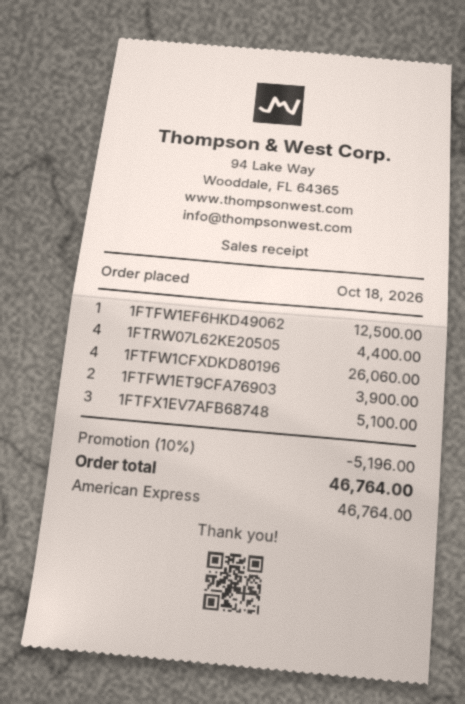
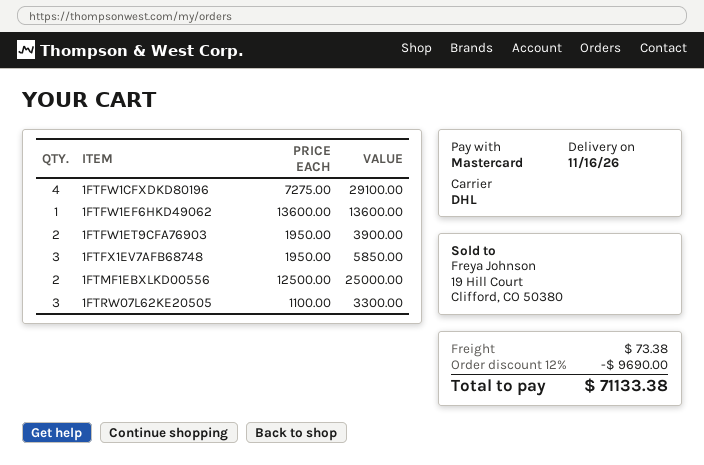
payment method: American Express -> Mastercard
1FTFW1EF6HKD49062: 1 for 12500.00 -> 1 for 13600.00
1FTRW07L62KE20505: 4 for 4400.00 -> 3 for 3300.00
1FTFW1CFXDKD80196: 4 for 26060.00 -> 4 for 29100.00
1FTFX1EV7AFB68748: 3 for 5100.00 -> 3 for 5850.00
1FTMF1EBXLKD00556: none -> 2 for 25000.00
discount: 10% = 5196.00 -> 12% = 9690.00
shipping: none -> 73.38
total: 46764.00 -> 71133.38

